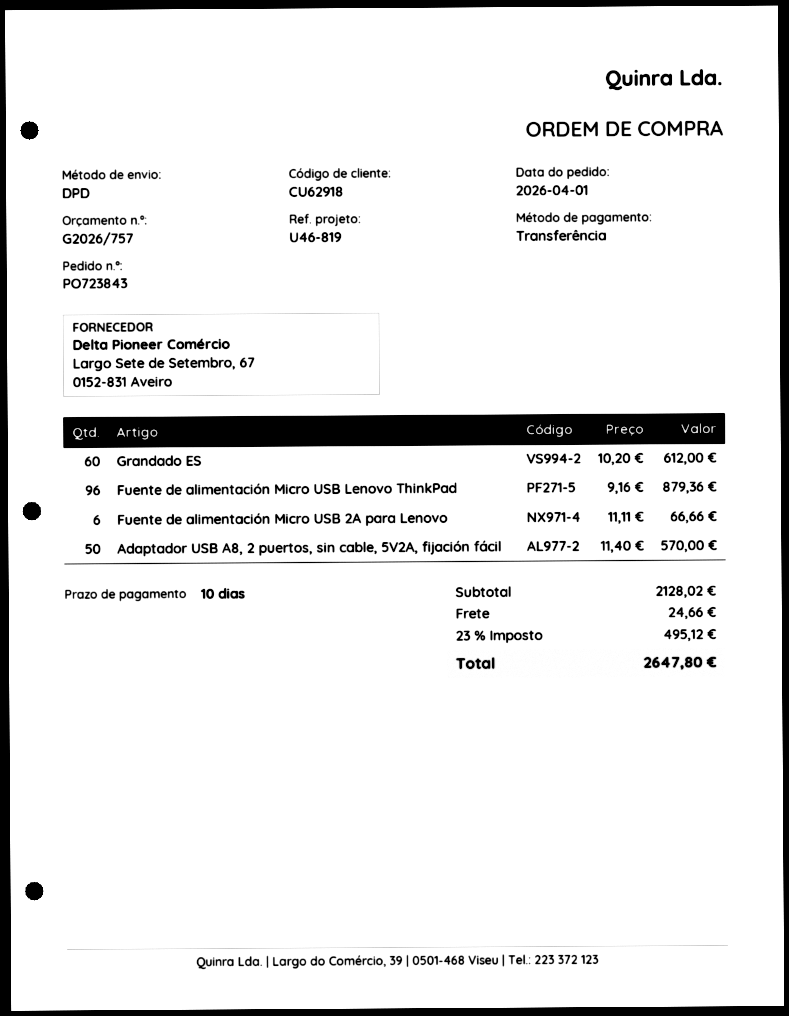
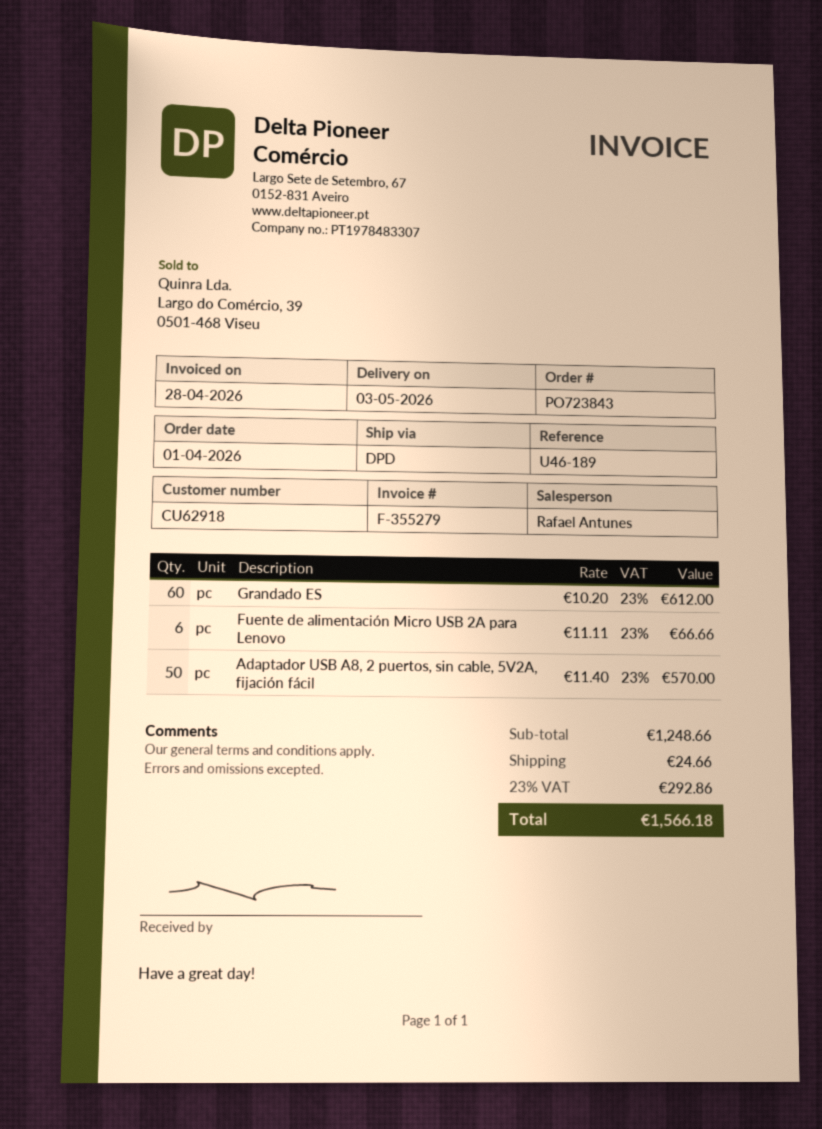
reference: U46-819 -> U46-189
Fuente de alimentación Micro USB Lenovo ThinkPad: 96 x 9.16 = 879.36 -> none
subtotal: 2128.02 -> 1248.66
tax: 23% = 495.12 -> 23% = 292.86
total: 2647.80 -> 1566.18

